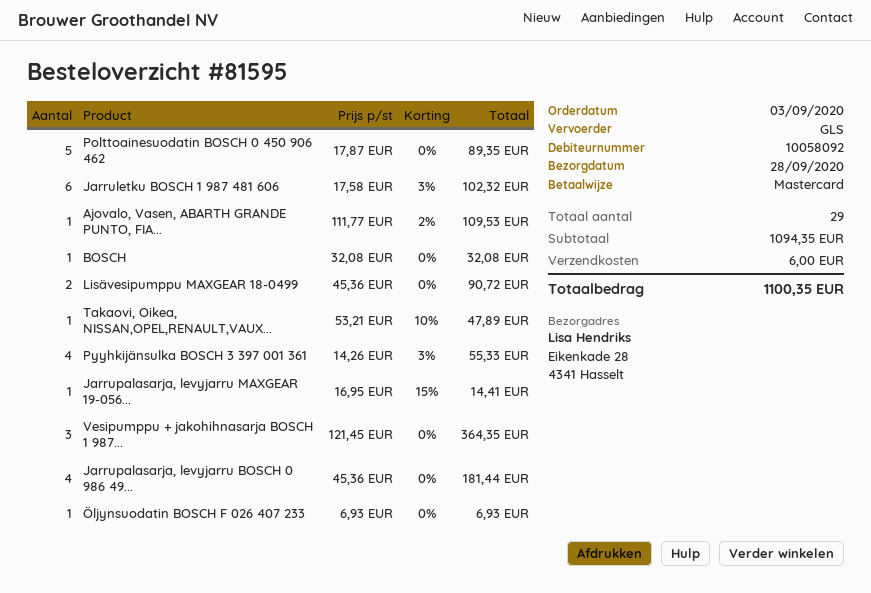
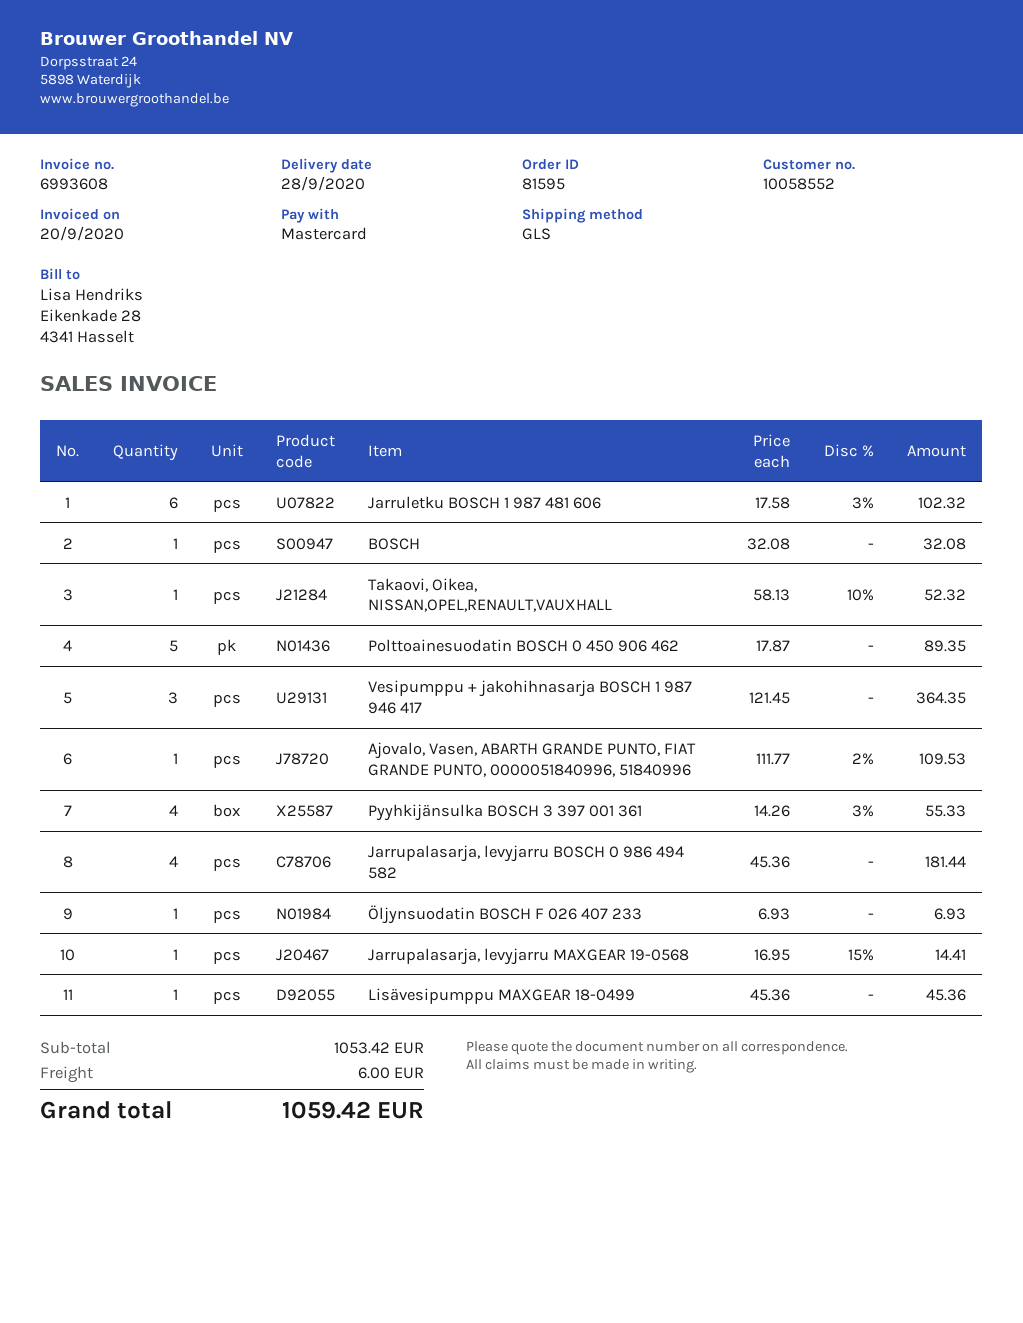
customer number: 10058092 -> 10058552
Lisävesipumppu MAXGEAR 18-0499: 2 x 45.36 = 90.72 -> 1 x 45.36 = 45.36
Takaovi, Oikea, NISSAN,OPEL,RENAULT,VAUX...: 1 x 53.21 - 10% = 47.89 -> 1 x 58.13 - 10% = 52.32
subtotal: 1094.35 -> 1053.42
total: 1100.35 -> 1059.42

